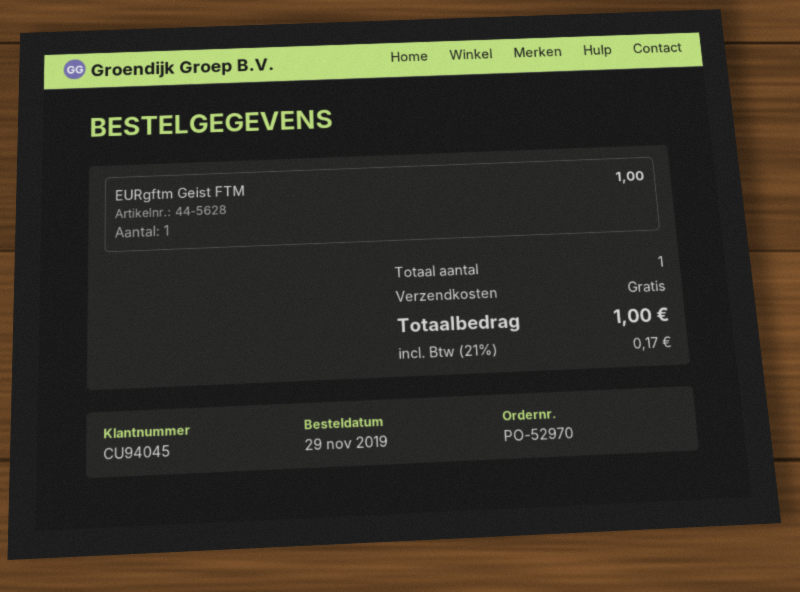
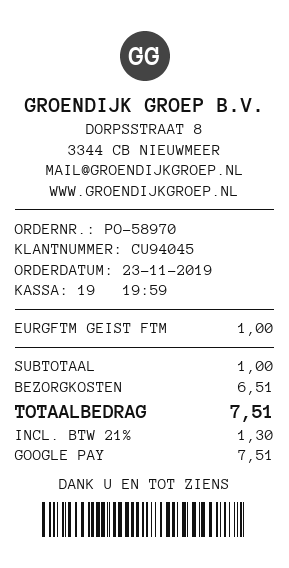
order number: PO-52970 -> PO-58970
order date: 2019-11-29 -> 2019-11-23
shipping: 0.00 -> 6.51
tax: 21% = 0.17 -> 21% = 1.30
total: 1.00 -> 7.51

